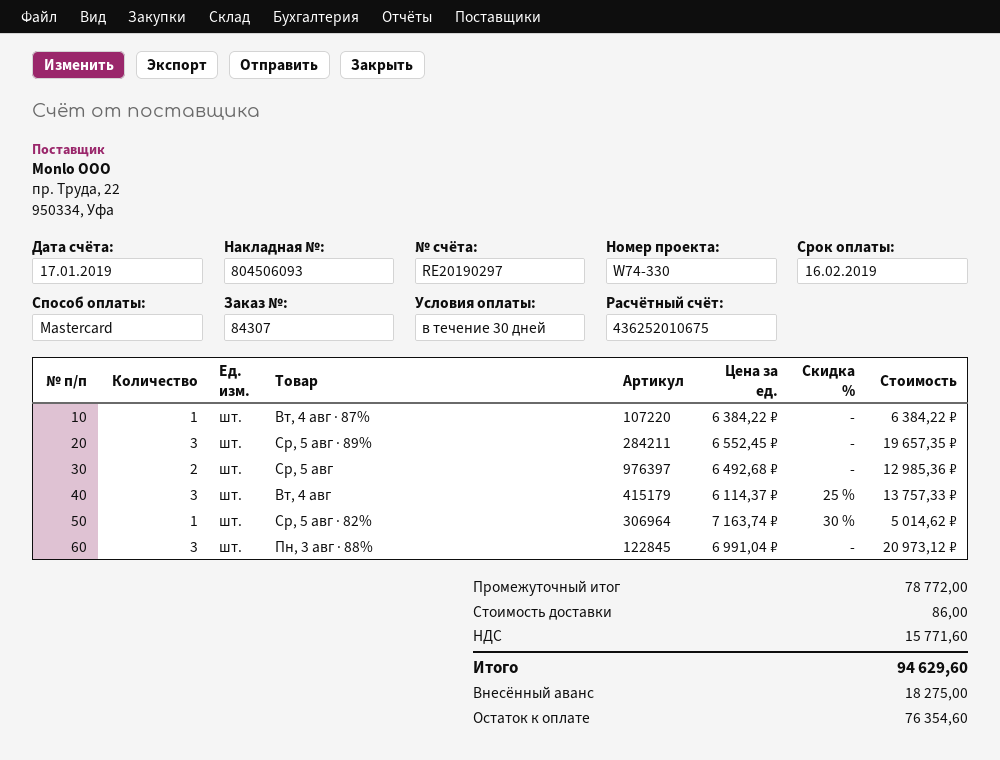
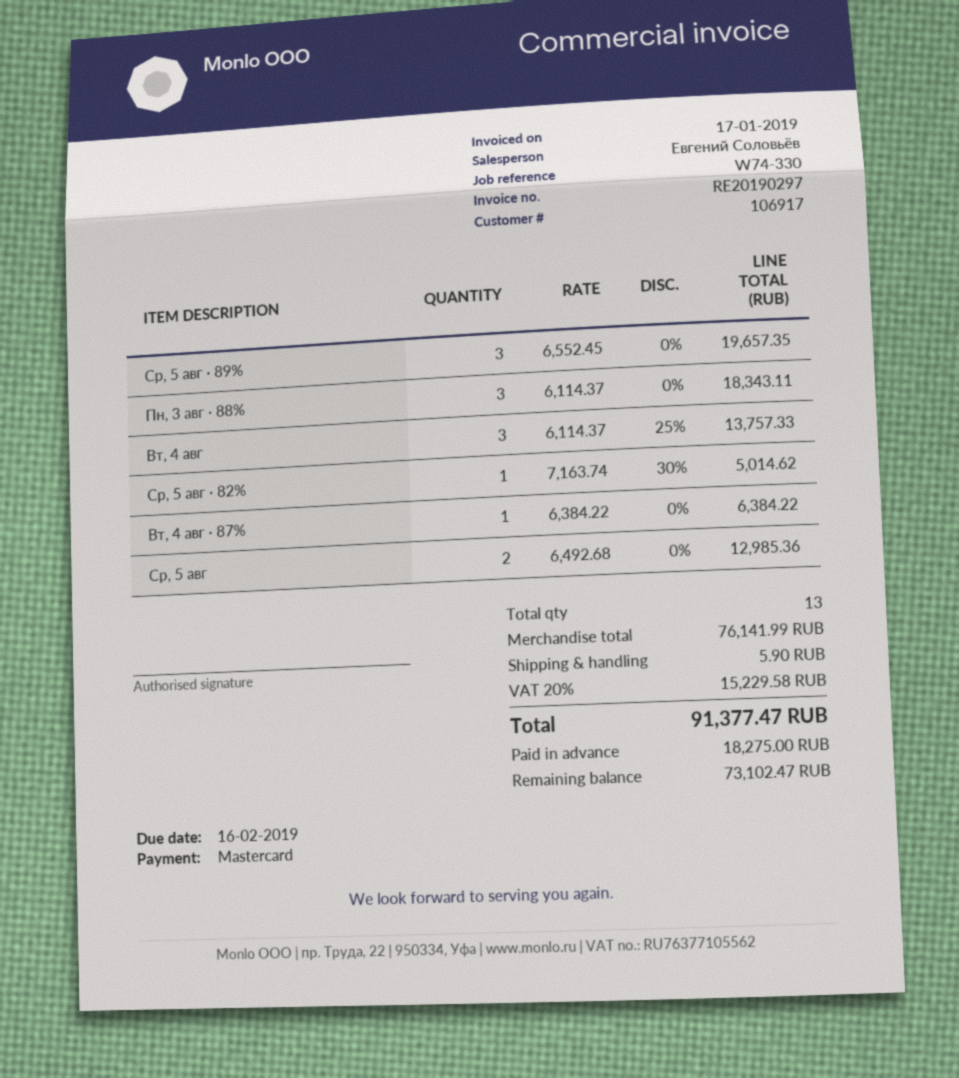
Пн, 3 авг · 88%: 3 x 6991.04 = 20973.12 -> 3 x 6114.37 = 18343.11
subtotal: 78772.00 -> 76141.99
shipping: 86.00 -> 5.90
tax: 15771.60 -> 15229.58
total: 94629.60 -> 91377.47
balance: 76354.60 -> 73102.47

